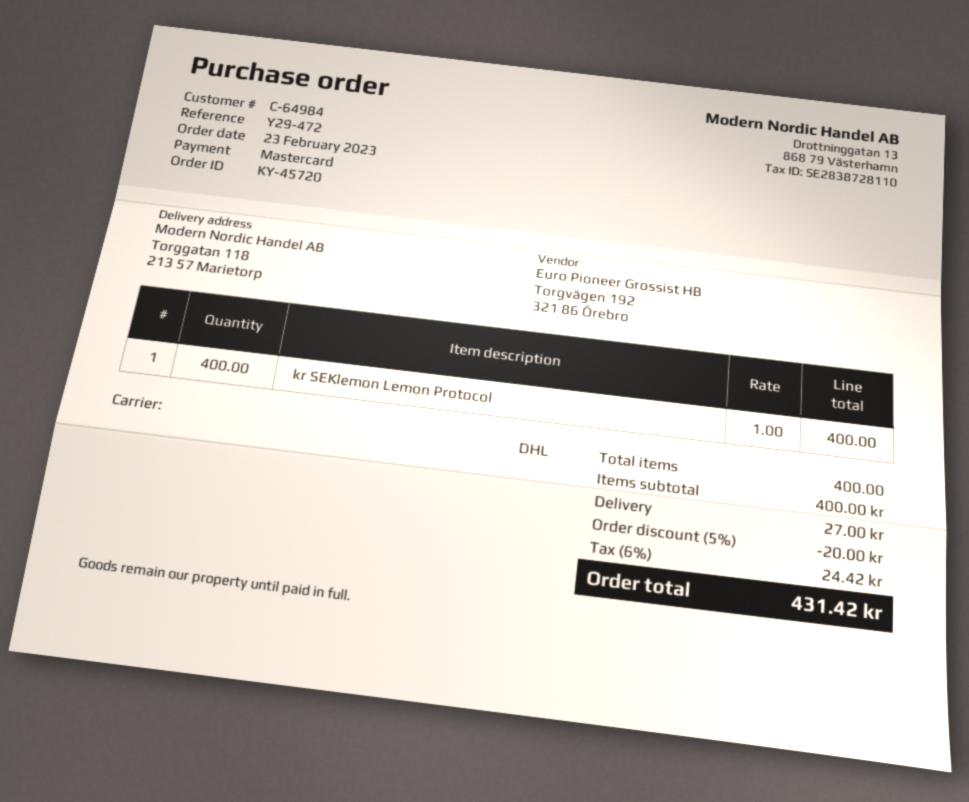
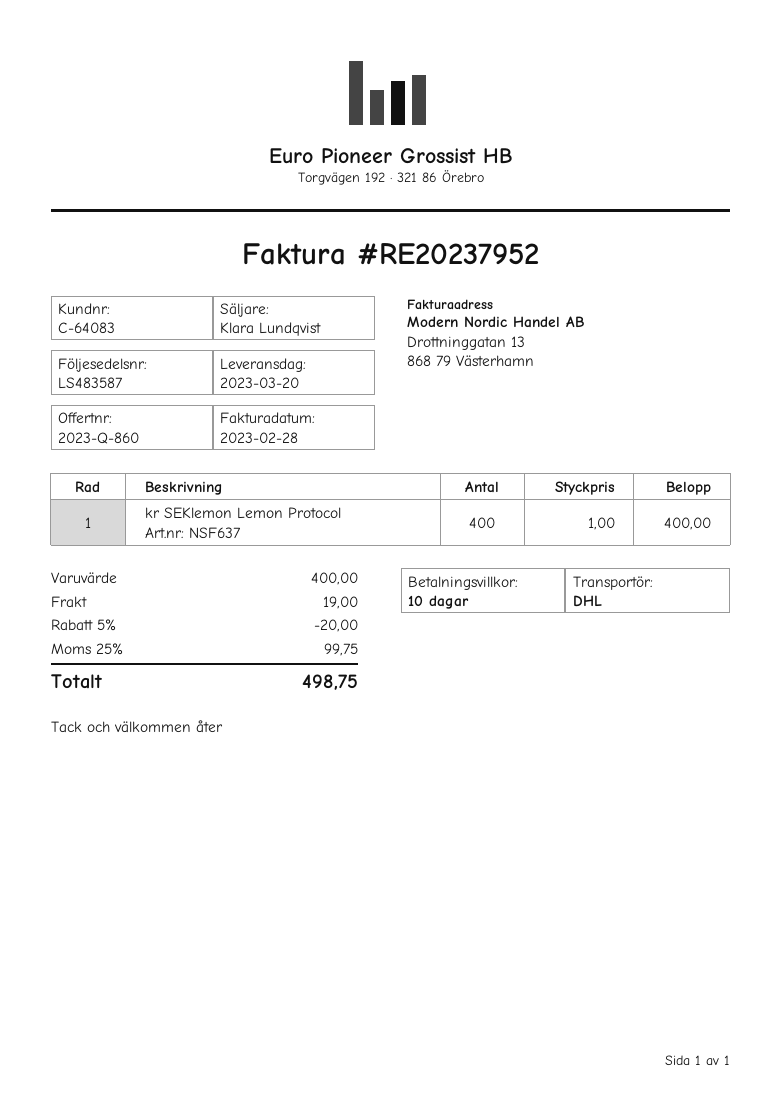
customer number: C-64984 -> C-64083
shipping: 27.00 -> 19.00
tax: 6% = 24.42 -> 25% = 99.75
total: 431.42 -> 498.75

